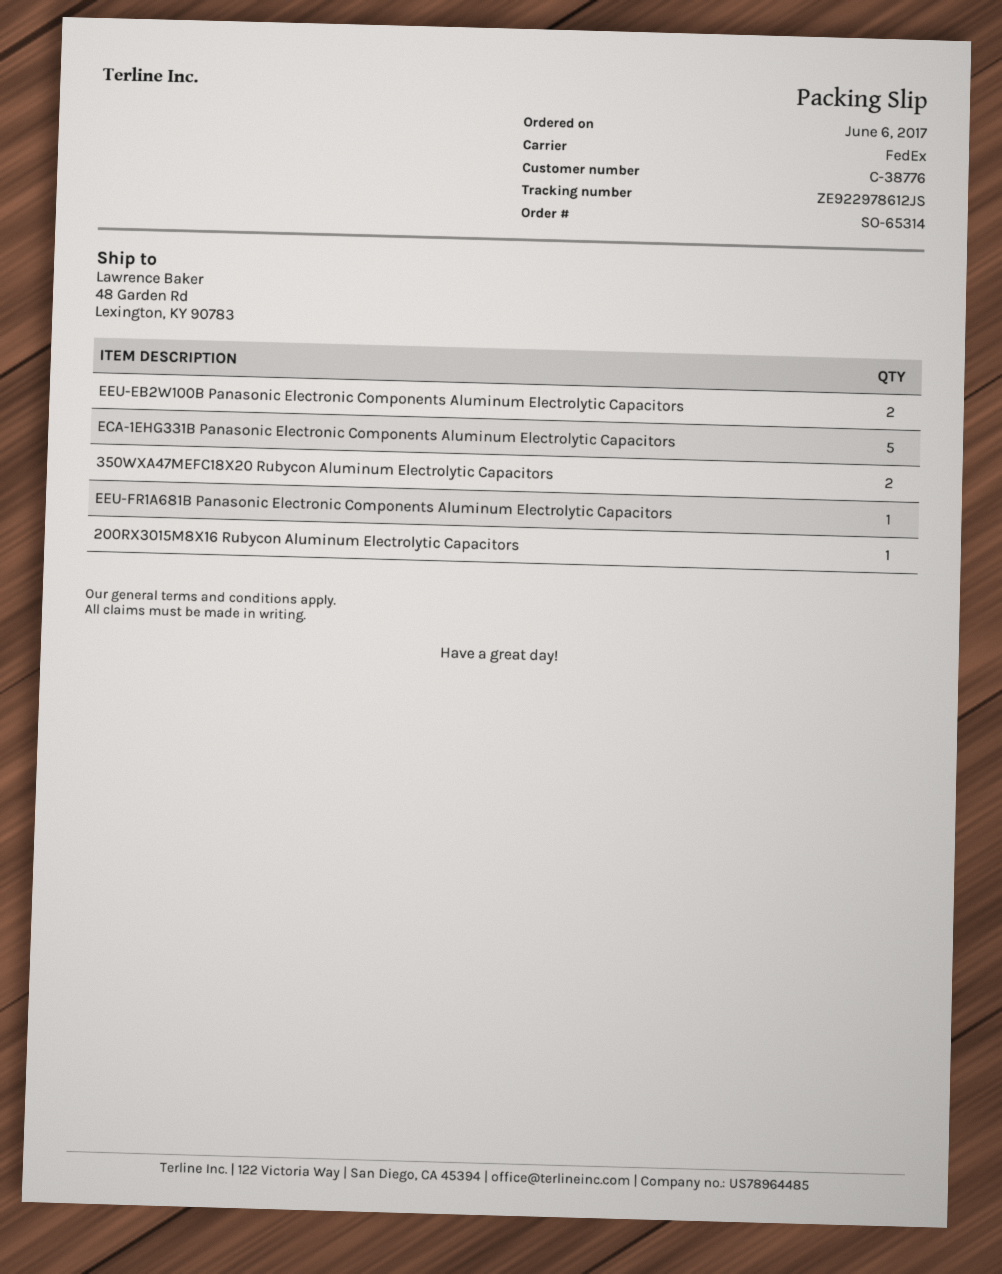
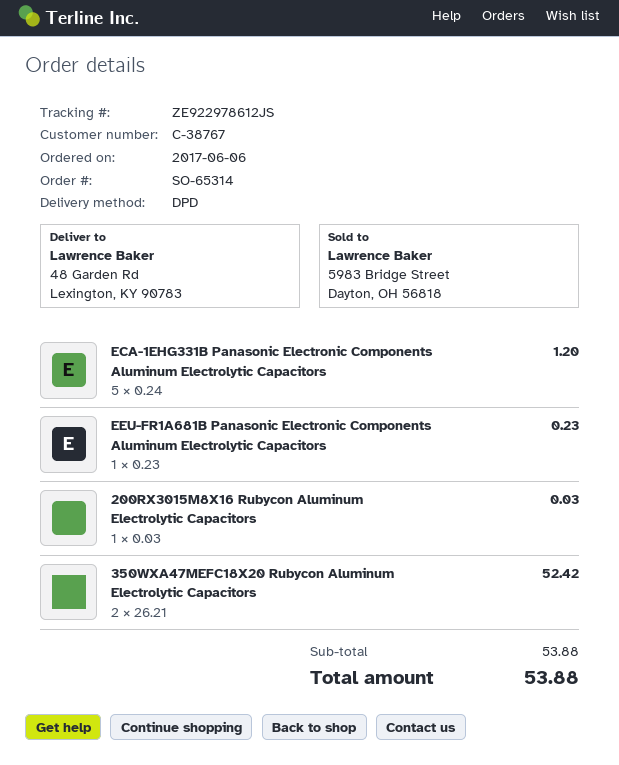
customer number: C-38776 -> C-38767
shipping method: FedEx -> DPD
EEU-EB2W100B Panasonic Electronic Components Aluminum Electrolytic Capacitors: 2 -> none

